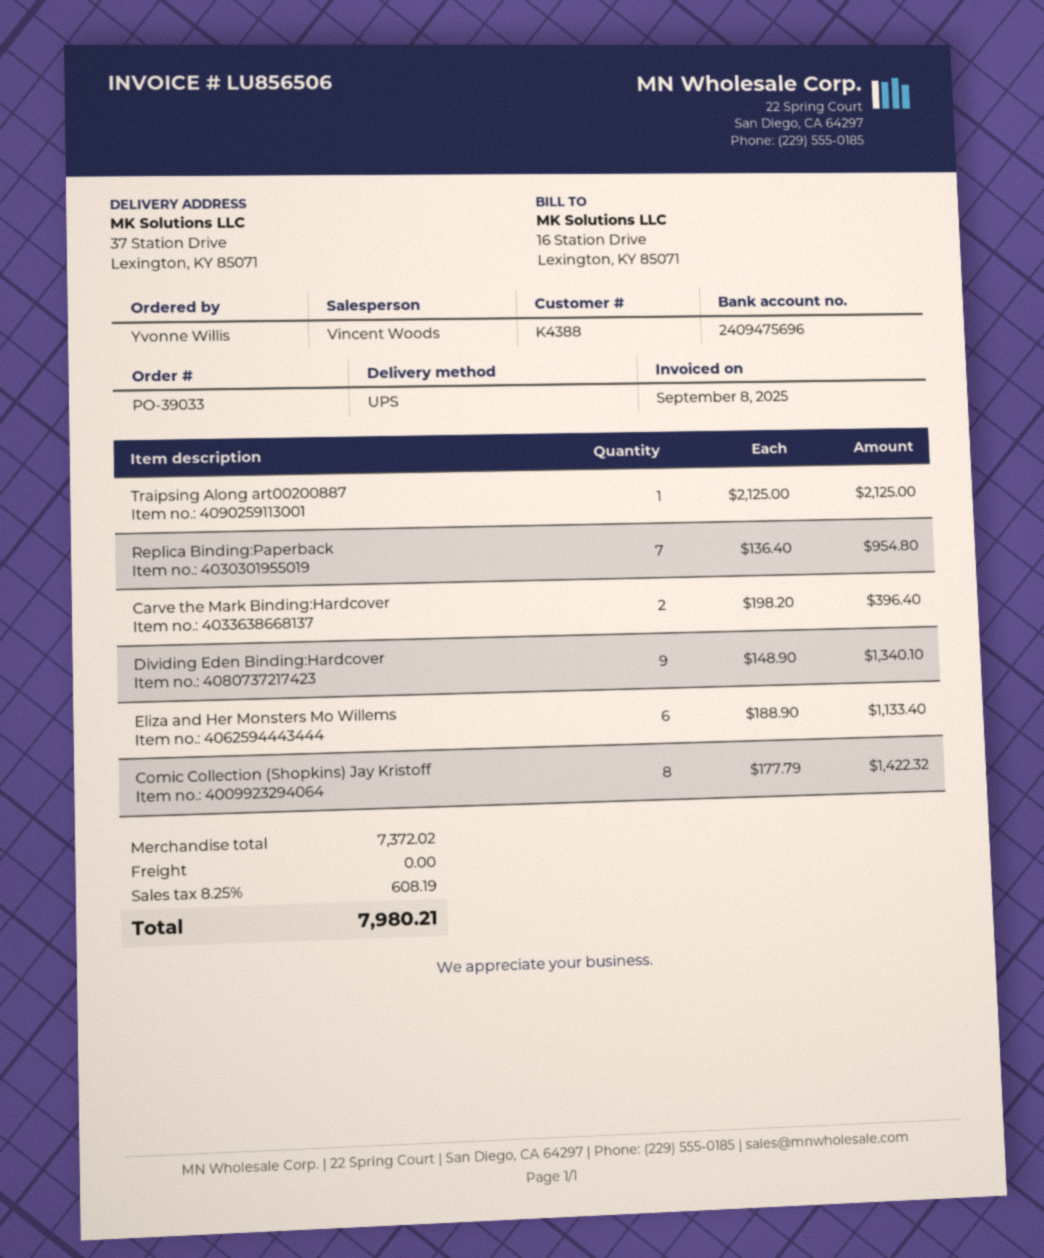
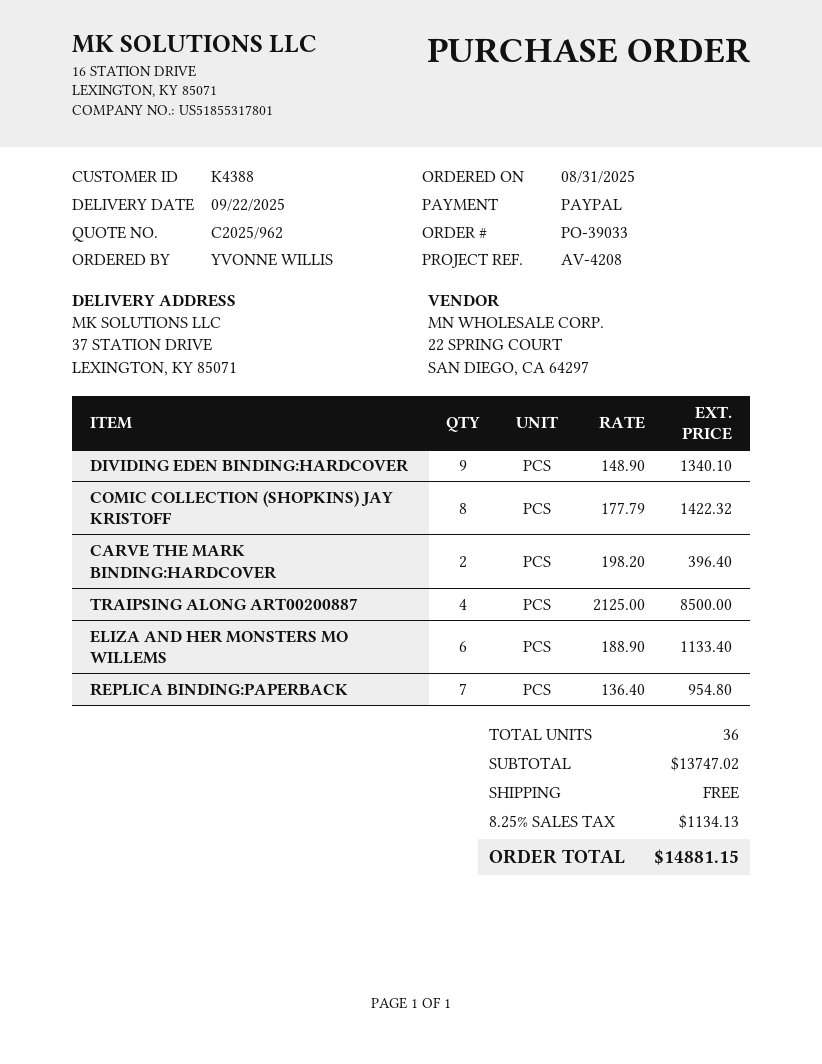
Traipsing Along art00200887: 1 x 2125.00 = 2125.00 -> 4 x 2125.00 = 8500.00
subtotal: 7372.02 -> 13747.02
tax: 8.25% = 608.19 -> 8.25% = 1134.13
total: 7980.21 -> 14881.15

